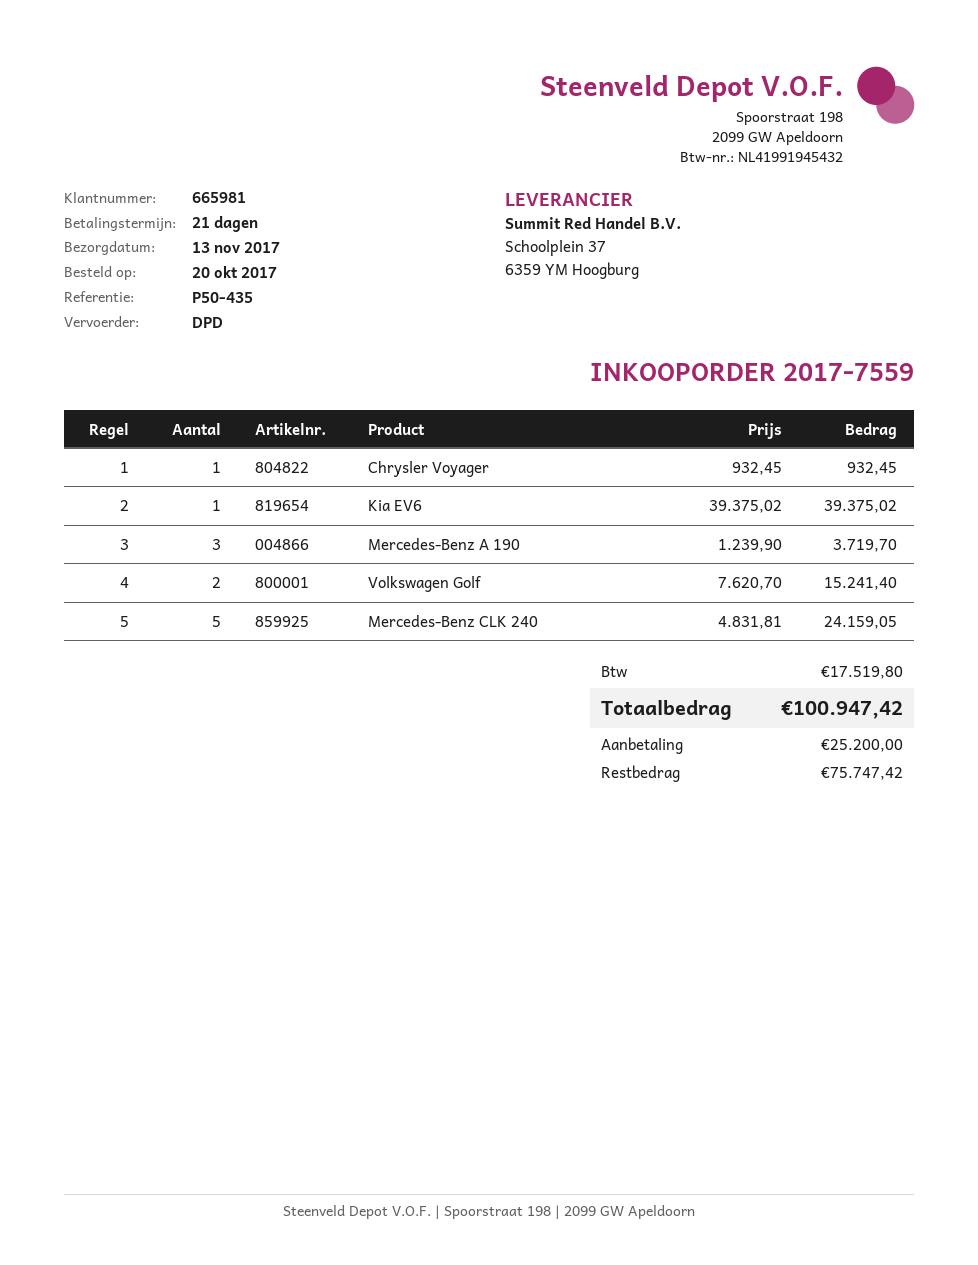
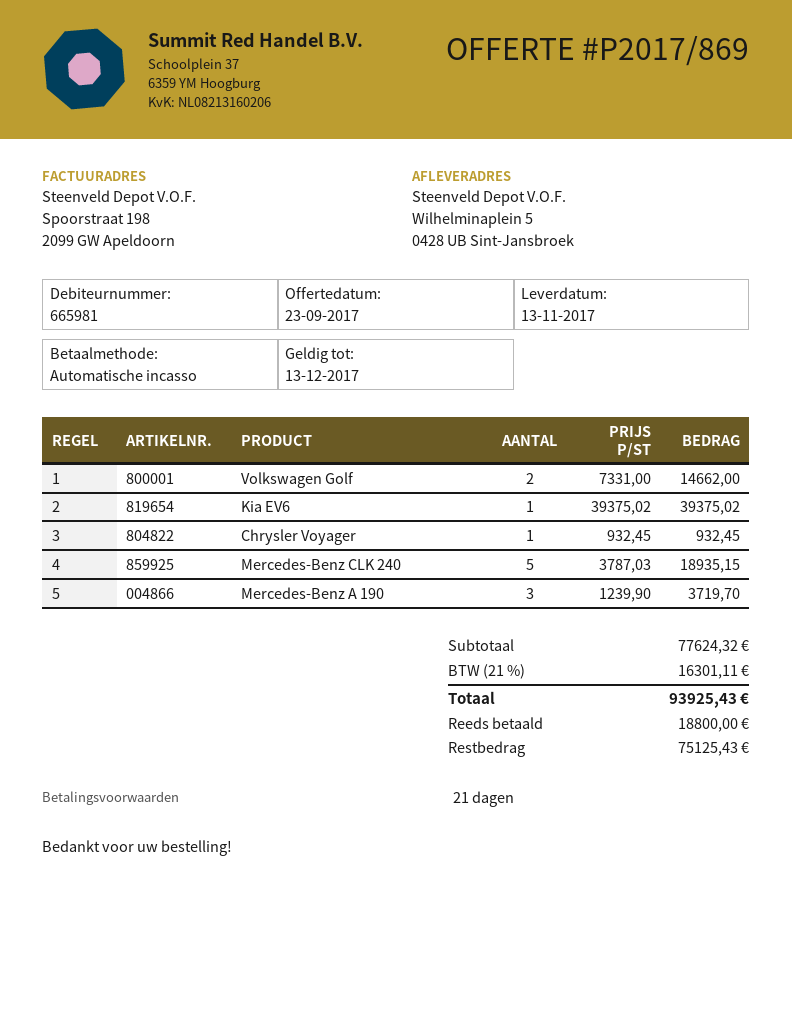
Volkswagen Golf: 2 x 7620.70 = 15241.40 -> 2 x 7331.00 = 14662.00
Mercedes-Benz CLK 240: 5 x 4831.81 = 24159.05 -> 5 x 3787.03 = 18935.15
tax: 17519.80 -> 16301.11
total: 100947.42 -> 93925.43
deposit: 25200.00 -> 18800.00
balance: 75747.42 -> 75125.43

